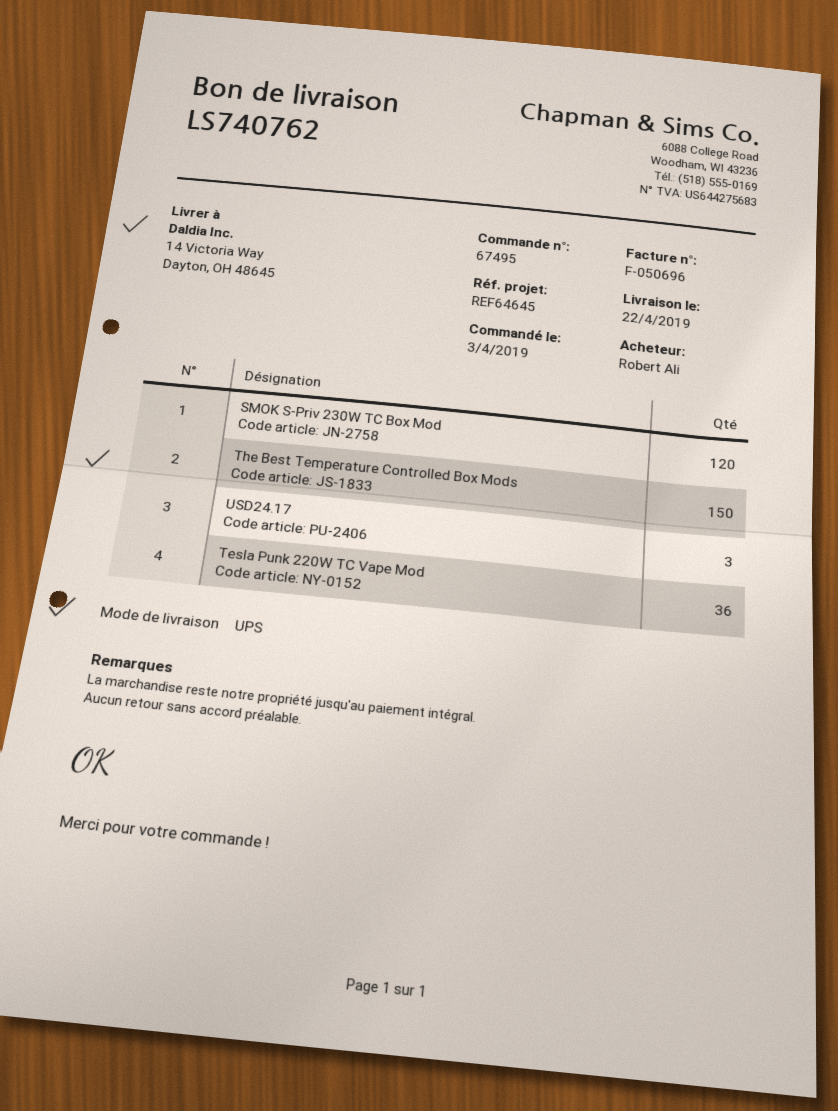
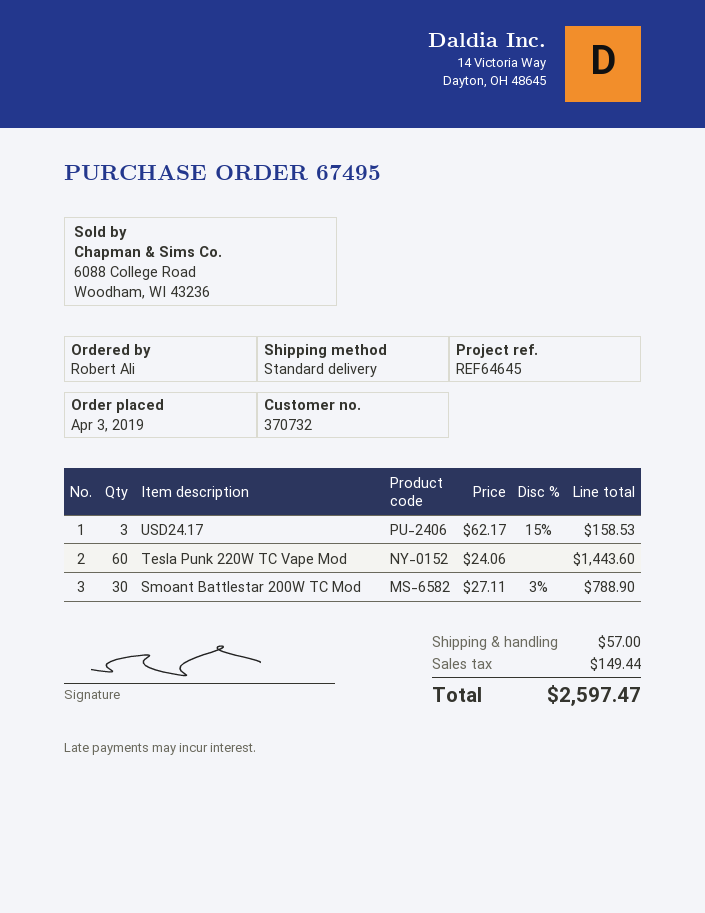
shipping method: UPS -> standard
SMOK S-Priv 230W TC Box Mod: 120 -> none
The Best Temperature Controlled Box Mods: 150 -> none
Tesla Punk 220W TC Vape Mod: 36 -> 60
Smoant Battlestar 200W TC Mod: none -> 30

